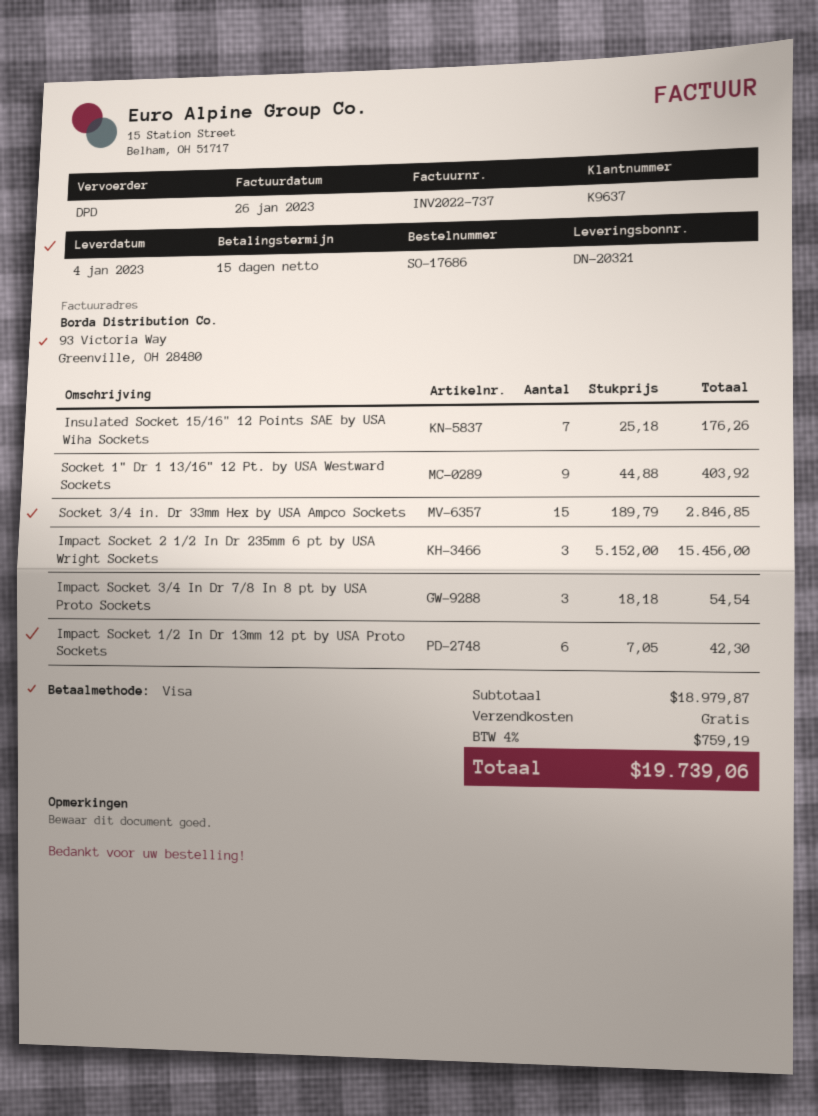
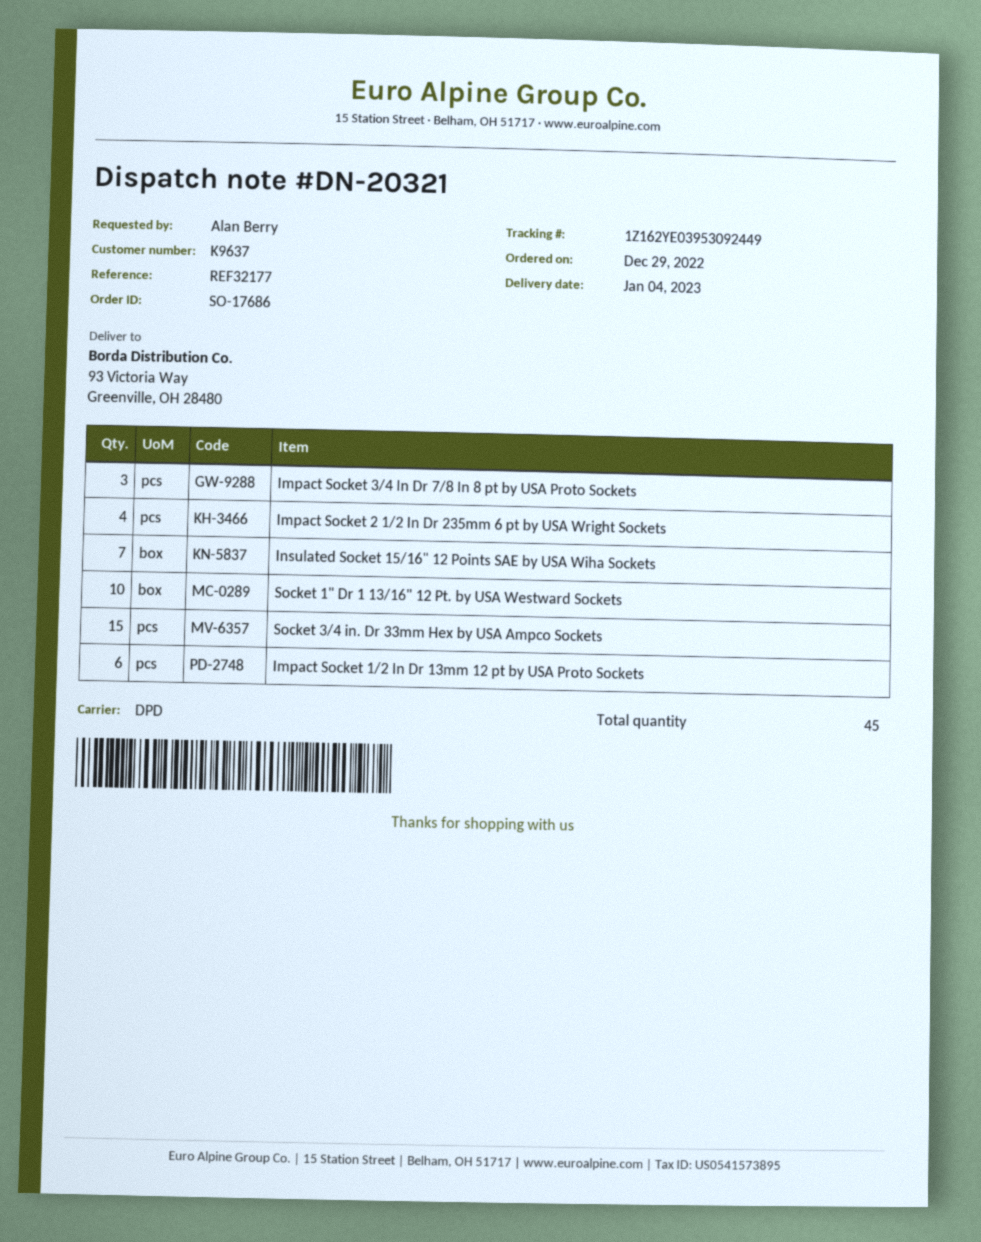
Socket 1" Dr 1 13/16" 12 Pt. by USA Westward Sockets: 9 -> 10
Impact Socket 2 1/2 In Dr 235mm 6 pt by USA Wright Sockets: 3 -> 4

